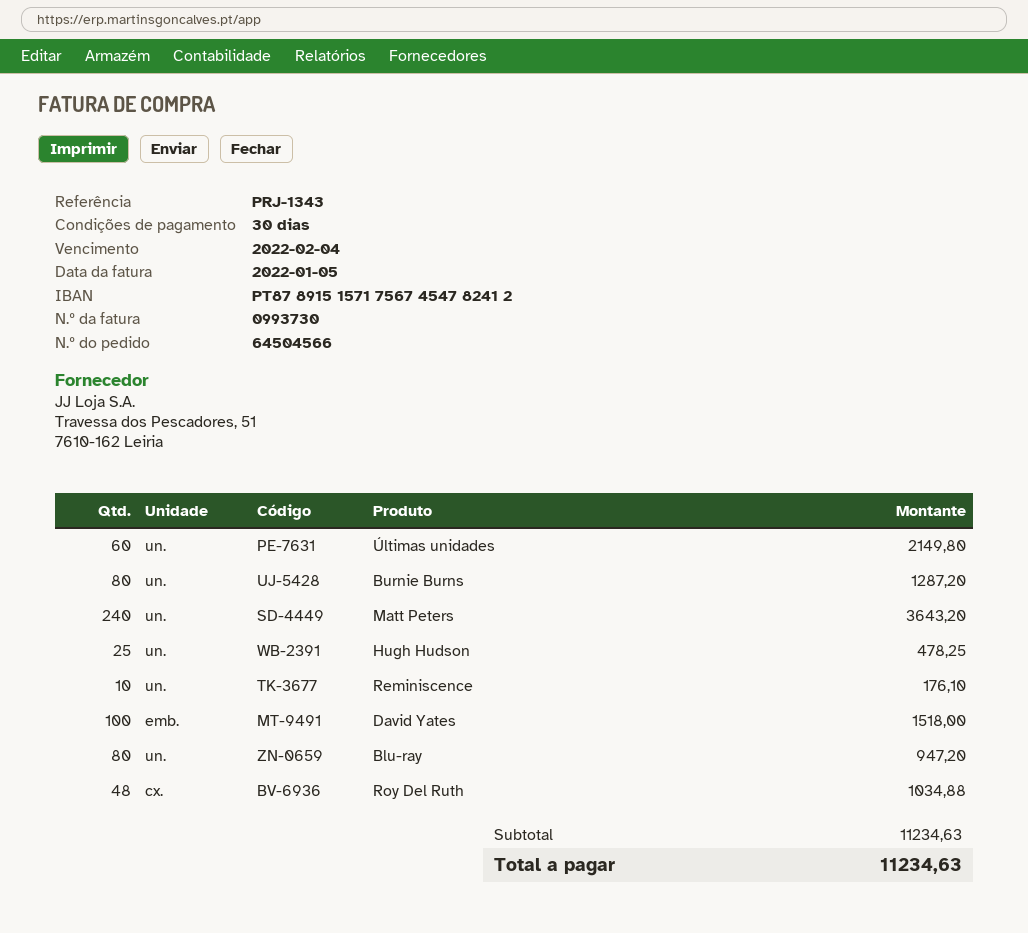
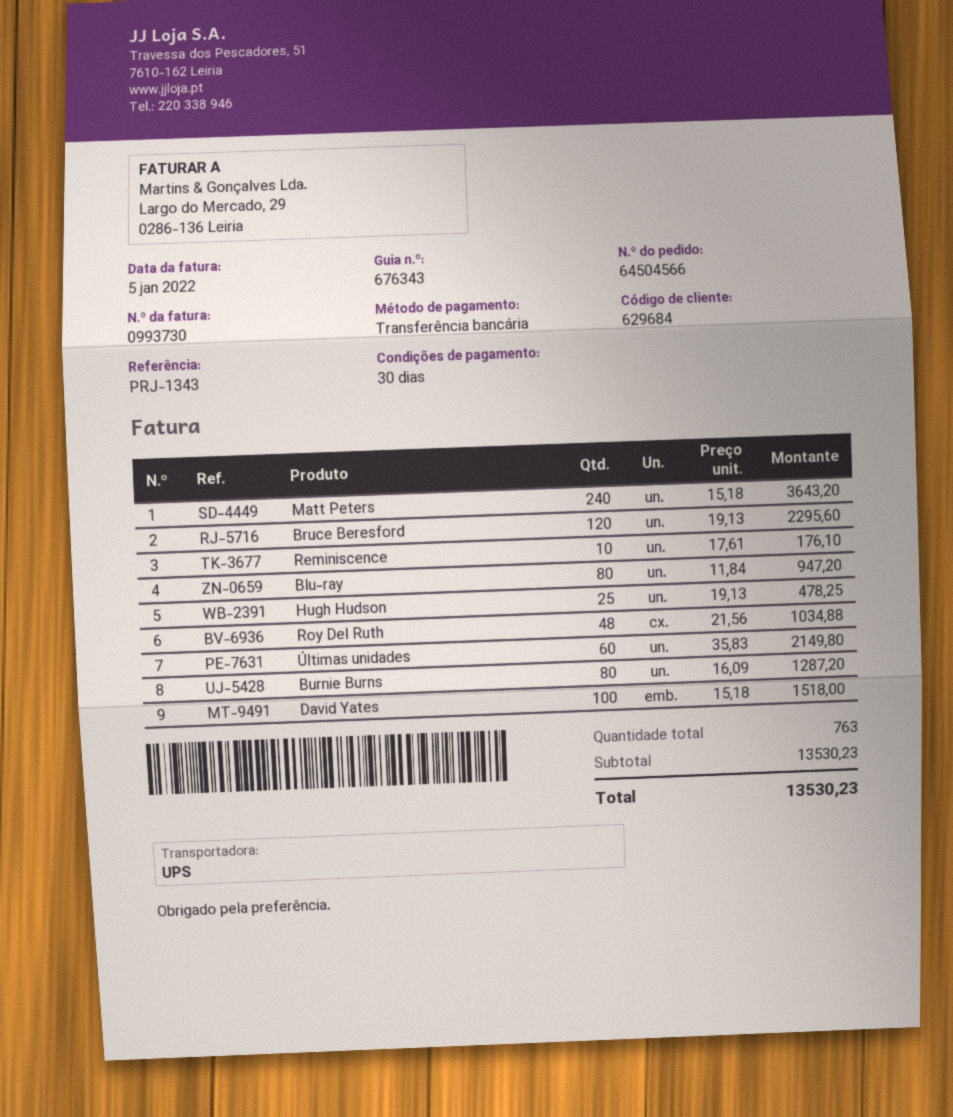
Bruce Beresford: none -> 120 for 2295.60
subtotal: 11234.63 -> 13530.23
total: 11234.63 -> 13530.23

